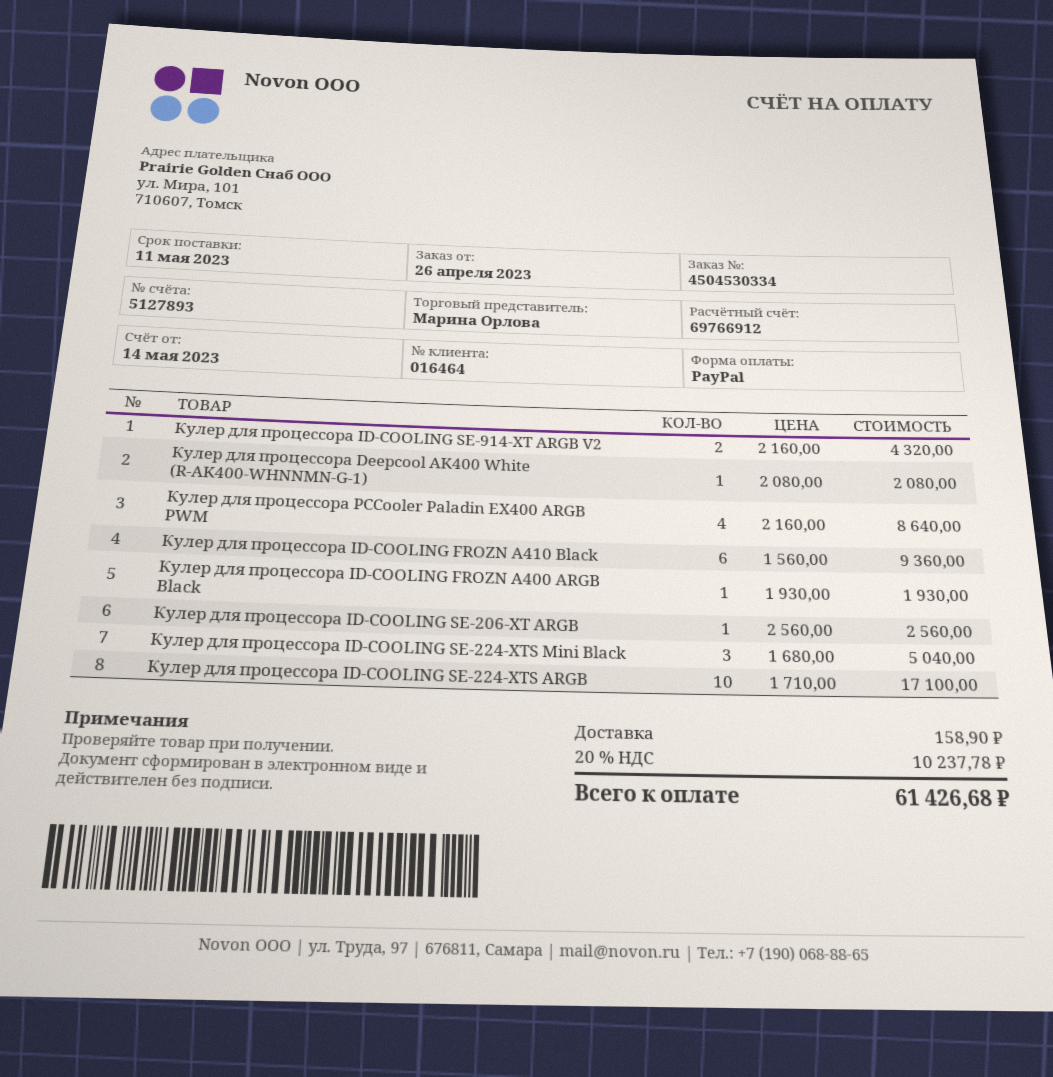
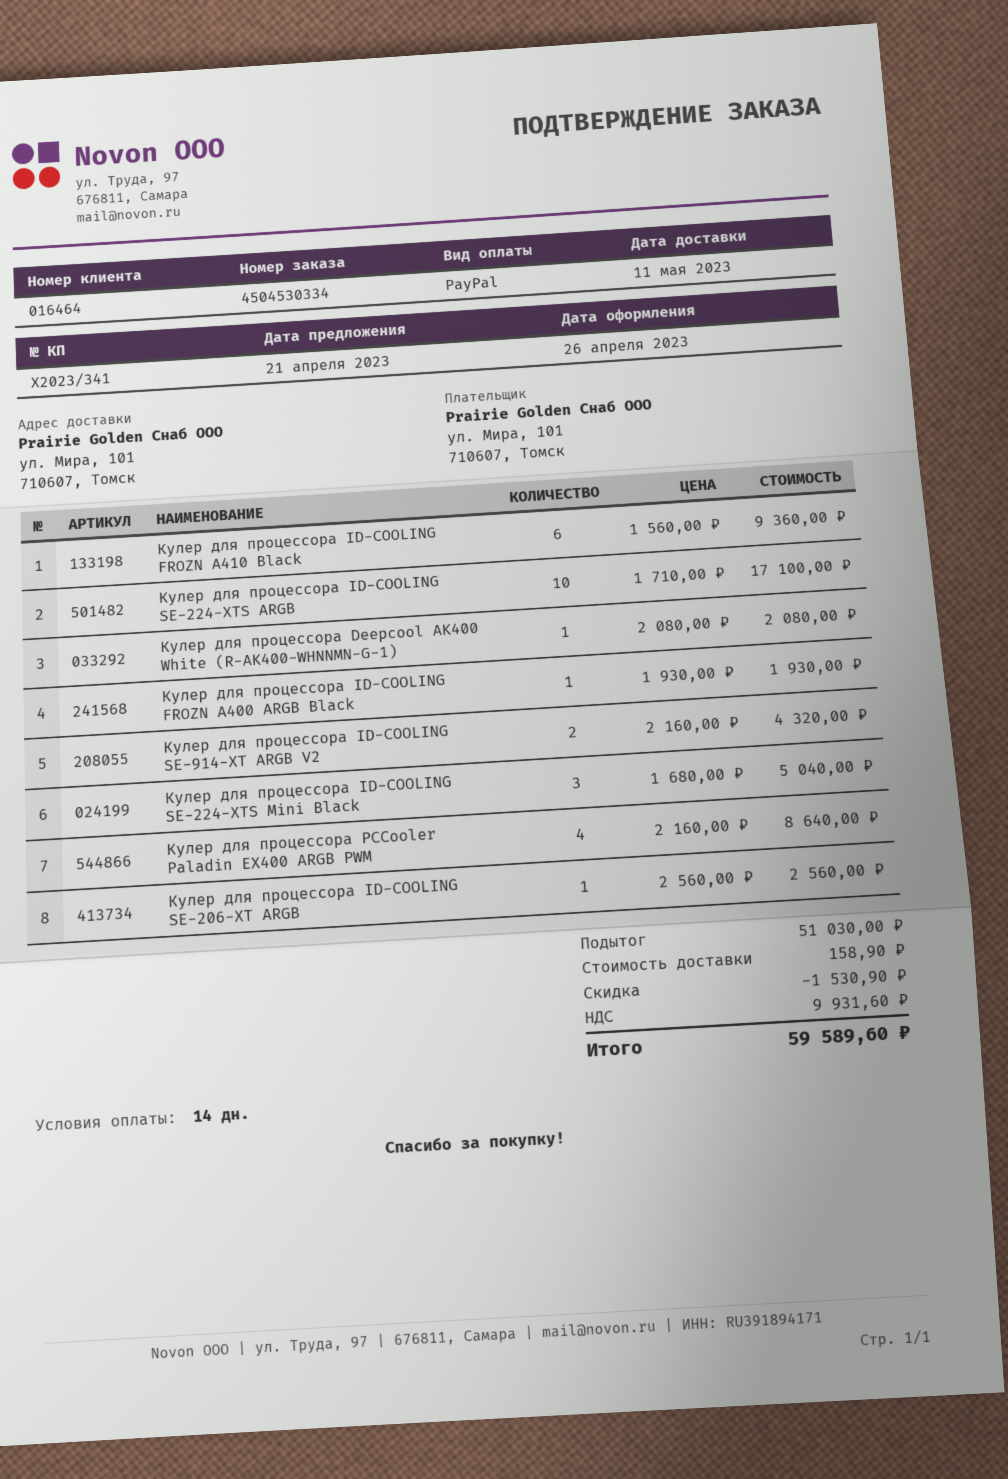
discount: none -> 1530.90
tax: 10237.78 -> 9931.60
total: 61426.68 -> 59589.60

